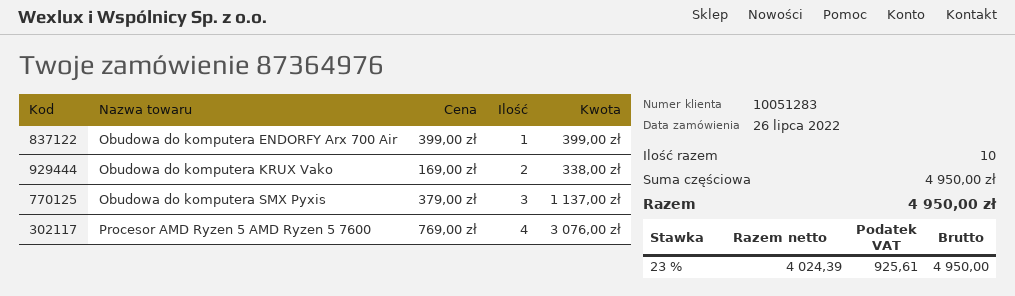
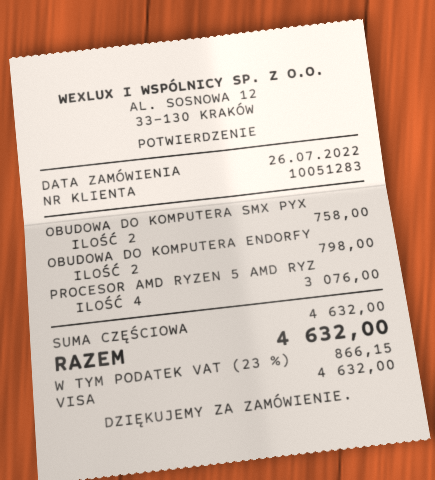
Obudowa do komputera ENDORFY Arx 700 Air: 1 for 399.00 -> 2 for 798.00
Obudowa do komputera KRUX Vako: 2 for 338.00 -> none
Obudowa do komputera SMX Pyxis: 3 for 1137.00 -> 2 for 758.00
subtotal: 4950.00 -> 4632.00
tax: 23% = 925.61 -> 23% = 866.15
total: 4950.00 -> 4632.00

